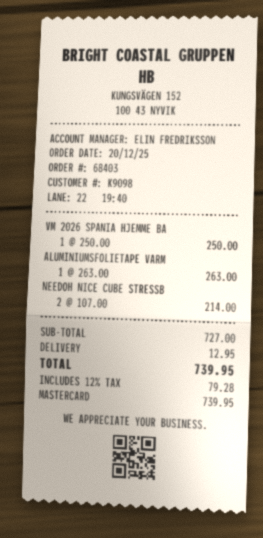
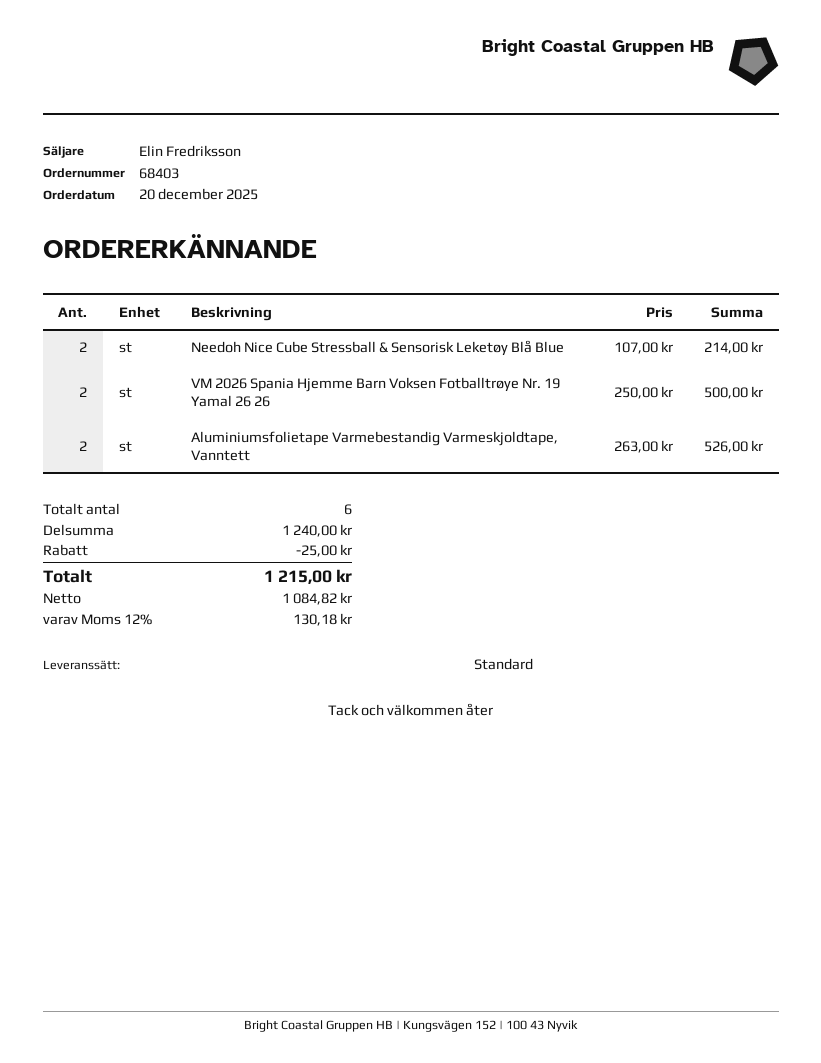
VM 2026 SPANIA HJEMME BA: 1 x 250.00 = 250.00 -> 2 x 250.00 = 500.00
ALUMINIUMSFOLIETAPE VARM: 1 x 263.00 = 263.00 -> 2 x 263.00 = 526.00
subtotal: 727.00 -> 1240.00
discount: none -> 25.00
shipping: 12.95 -> none
tax: 12% = 79.28 -> 12% = 130.18
total: 739.95 -> 1215.00

